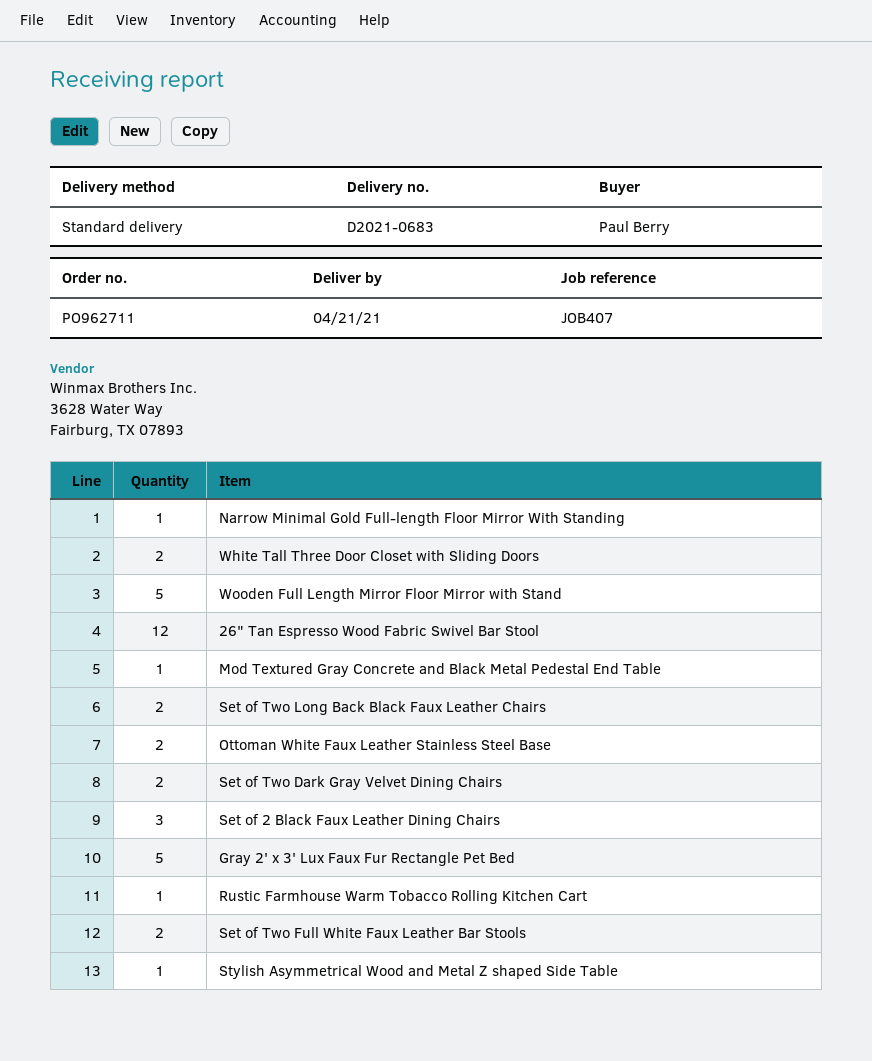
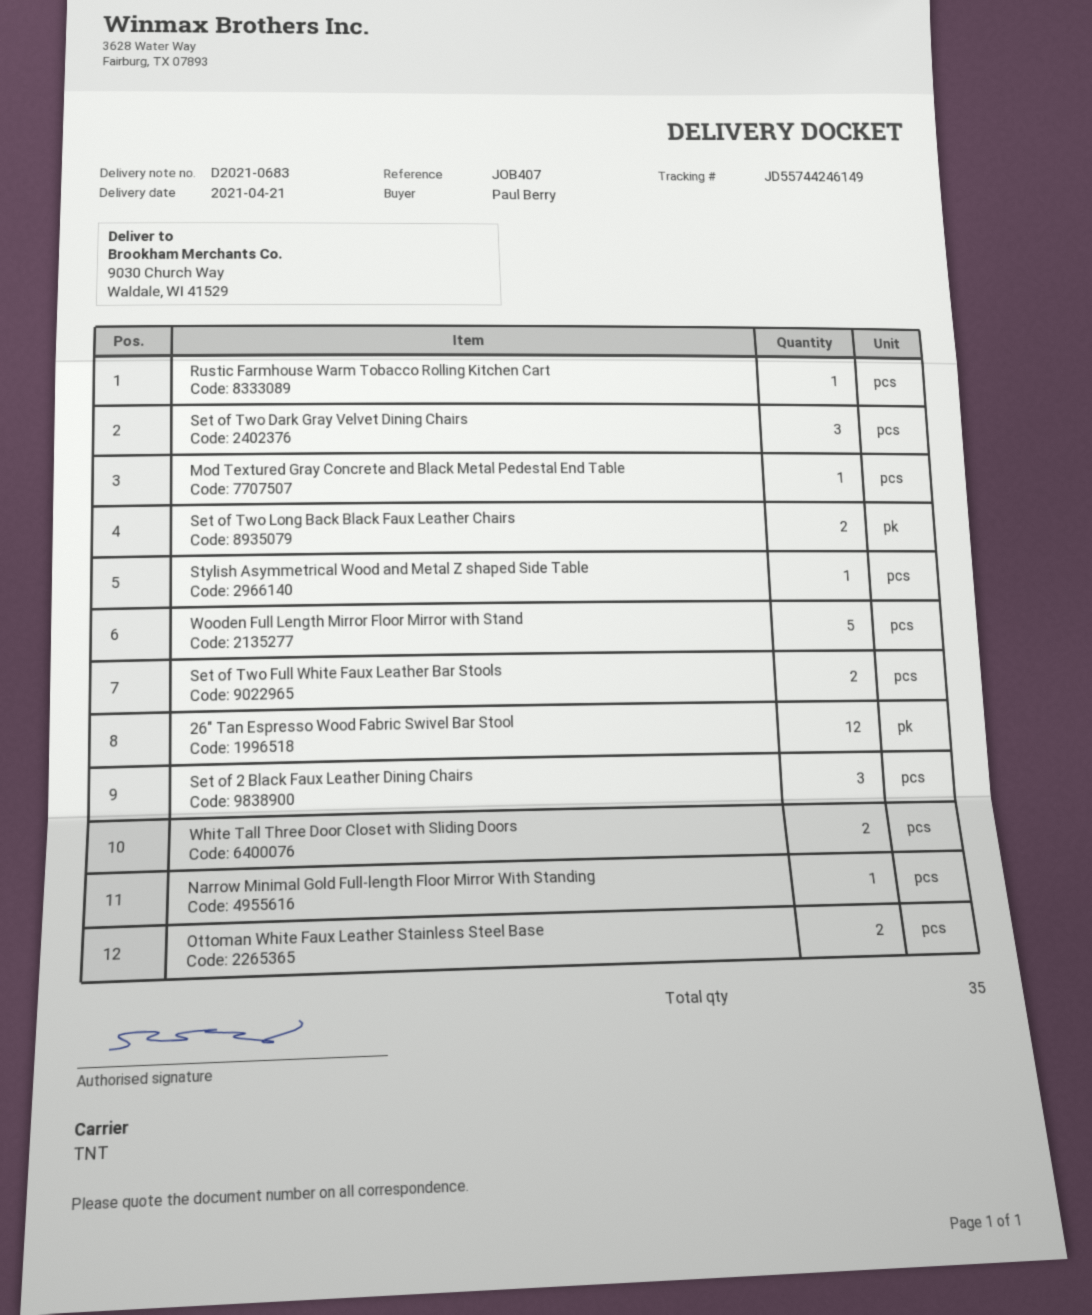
shipping method: standard -> TNT
Set of Two Dark Gray Velvet Dining Chairs: 2 -> 3
Gray 2' x 3' Lux Faux Fur Rectangle Pet Bed: 5 -> none

